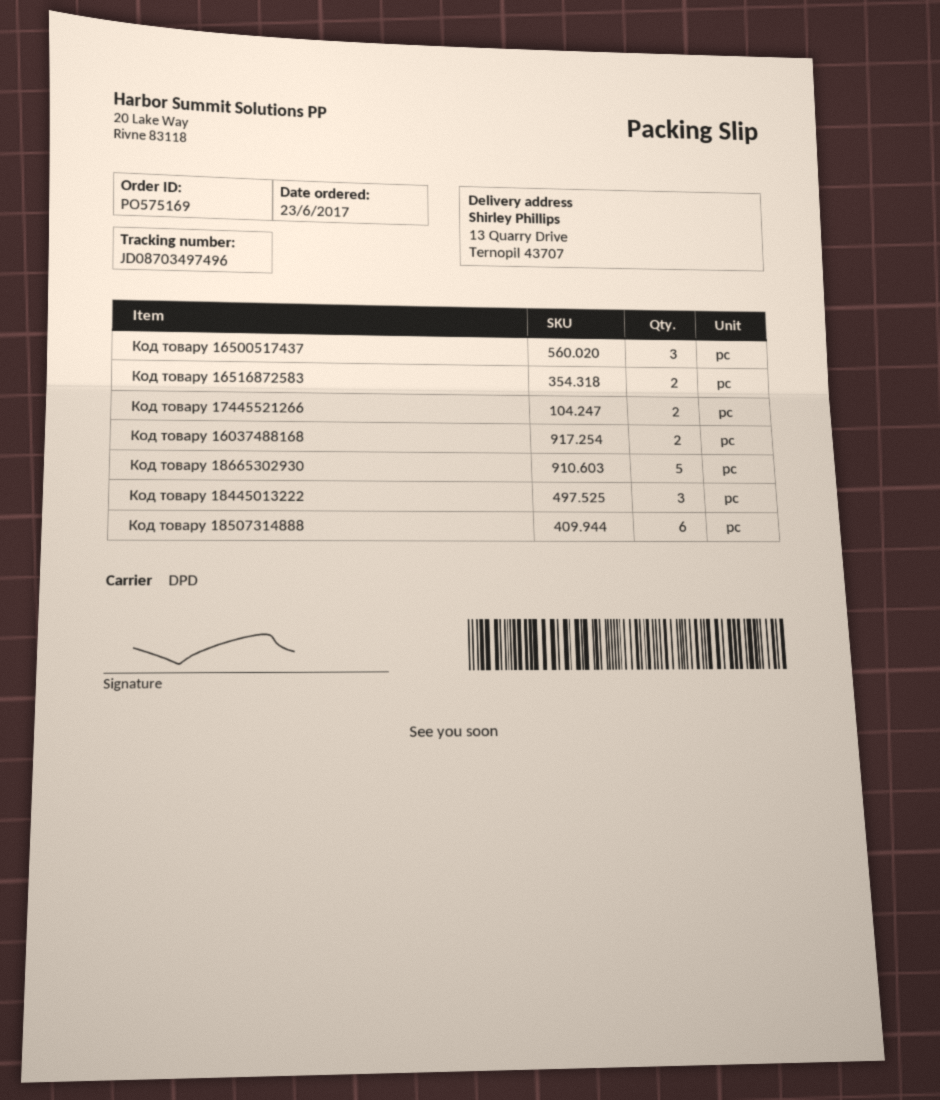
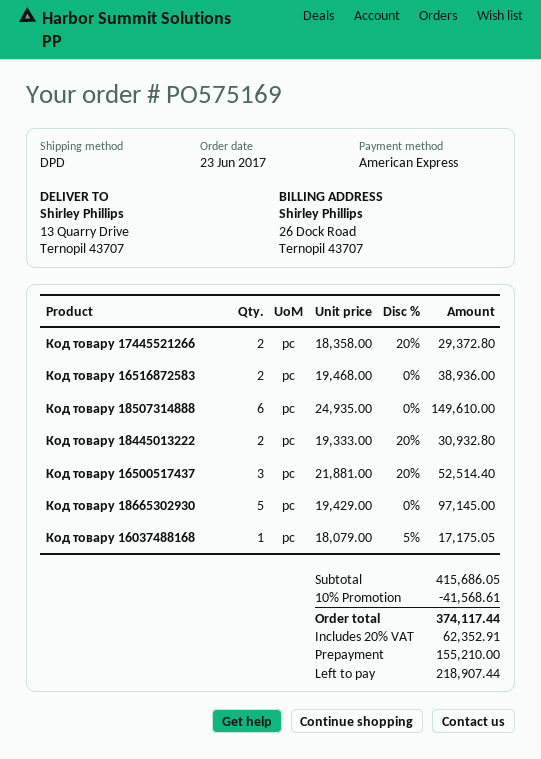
Код товару 16037488168: 2 -> 1
Код товару 18445013222: 3 -> 2

